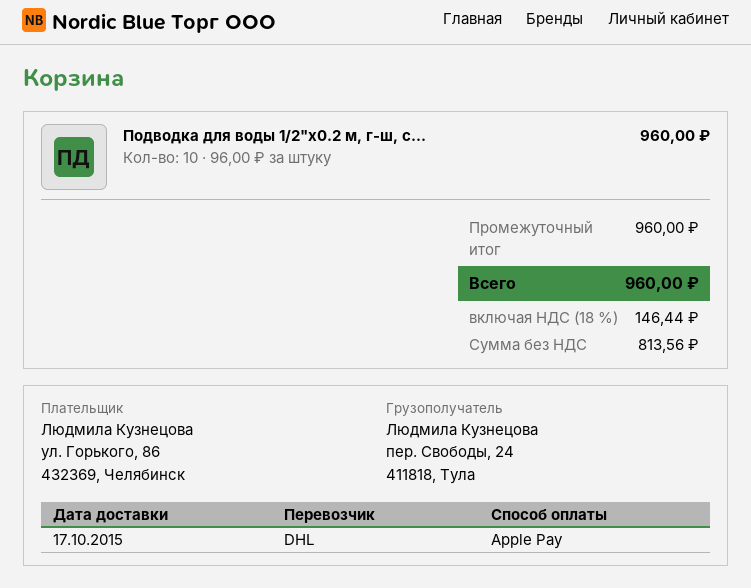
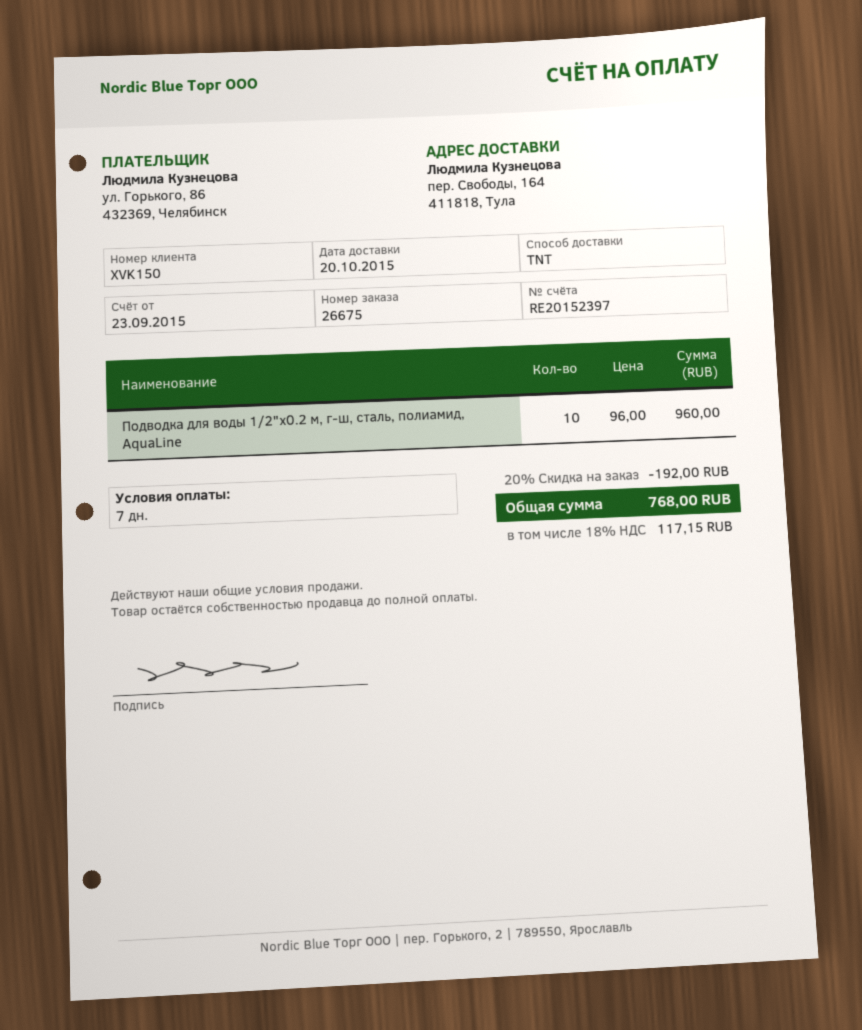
delivery date: 2015-10-17 -> 2015-10-20
shipping method: DHL -> TNT
ship to: пер. Свободы, 24, 411818, Тула -> пер. Свободы, 164, 411818, Тула
discount: none -> 20% = 192.00
tax: 18% = 146.44 -> 18% = 117.15
total: 960.00 -> 768.00

